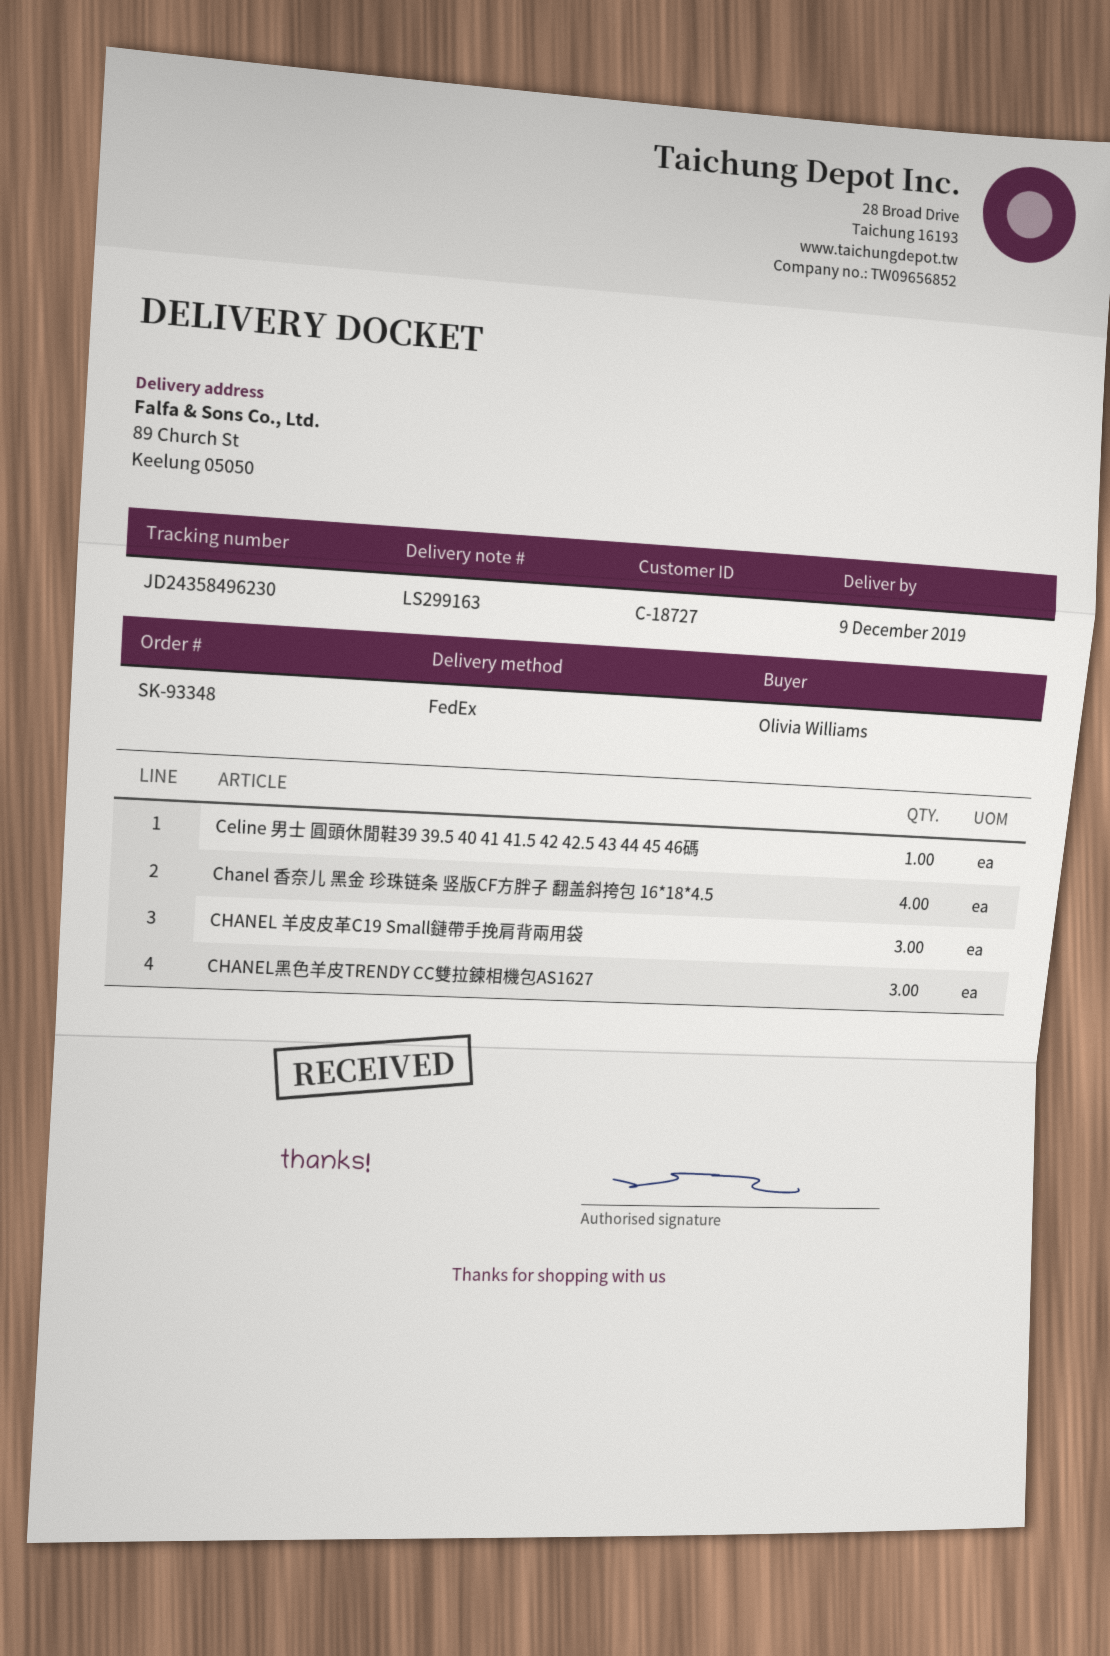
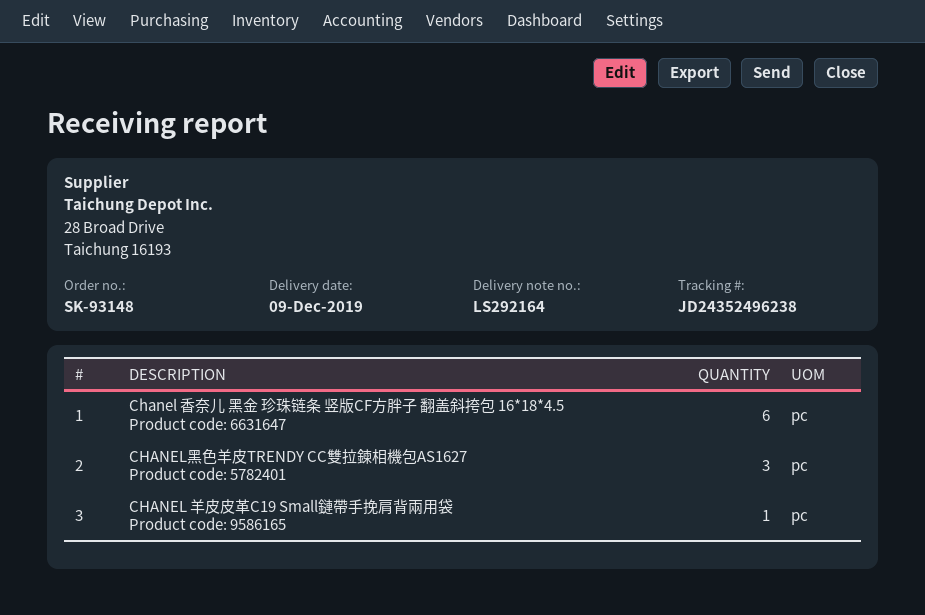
order number: SK-93348 -> SK-93148
delivery note number: LS299163 -> LS292164
tracking number: JD24358496230 -> JD24352496238
Celine 男士 圓頭休閒鞋39 39.5 40 41 41.5 42 42.5 43 44 45 46碼: 1 -> none
Chanel 香奈儿 黑金 珍珠链条 竖版CF方胖子 翻盖斜挎包 16*18*4.5: 4 -> 6
CHANEL 羊皮皮革C19 Small鏈帶手挽肩背兩用袋: 3 -> 1

